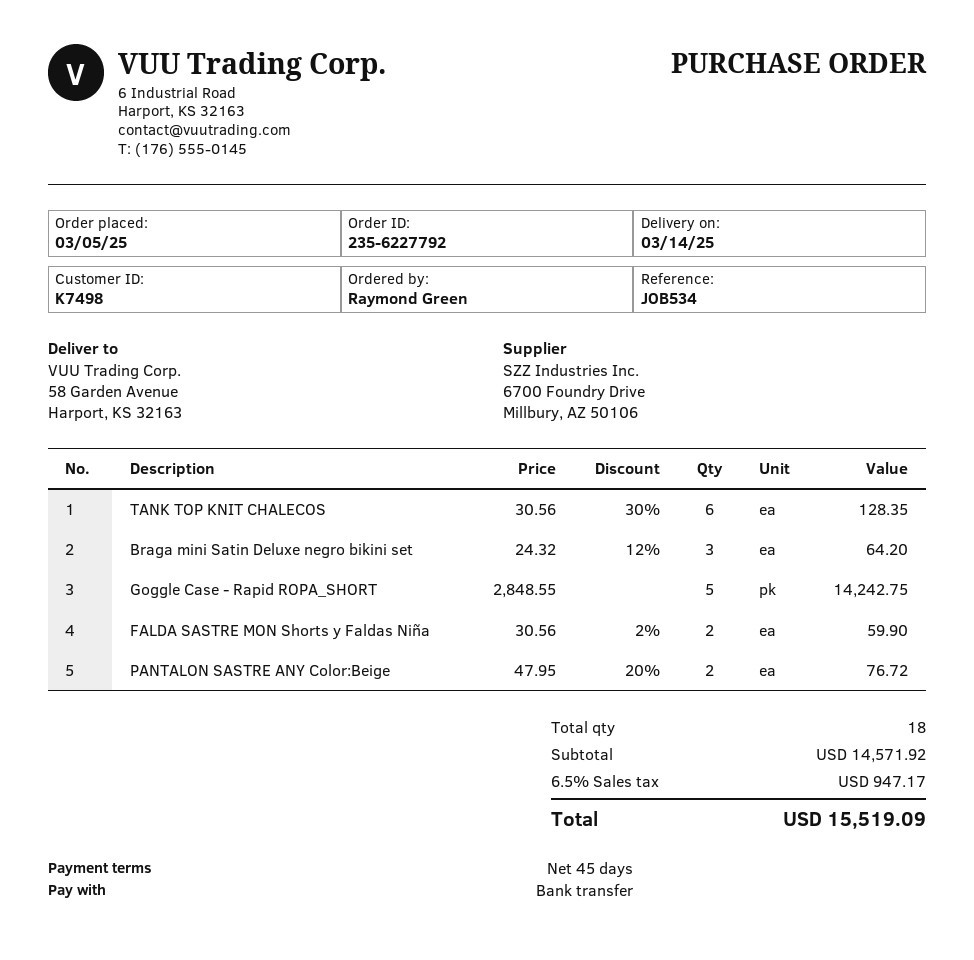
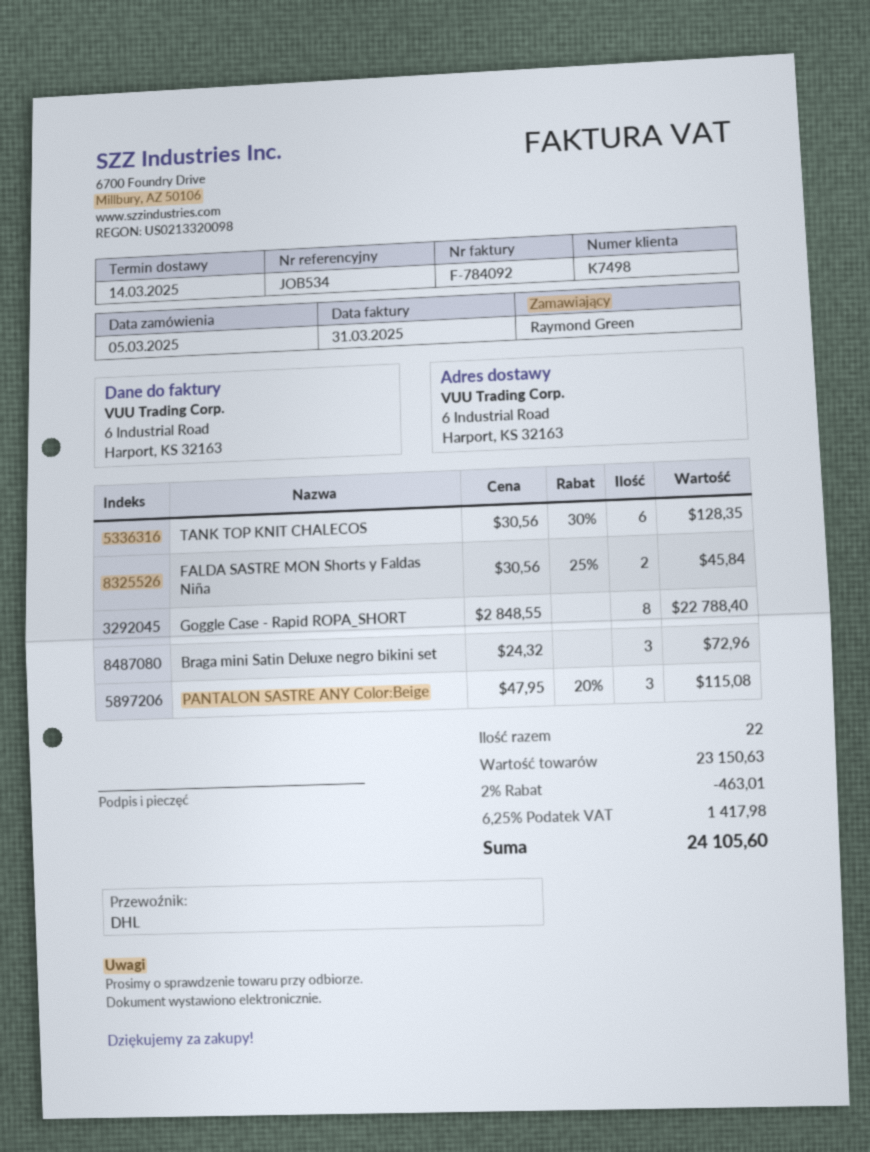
ship to: 58 Garden Avenue, Harport, KS 32163 -> 6 Industrial Road, Harport, KS 32163
Braga mini Satin Deluxe negro bikini set: 3 x 24.32 - 12% = 64.20 -> 3 x 24.32 = 72.96
Goggle Case - Rapid ROPA_SHORT: 5 x 2848.55 = 14242.75 -> 8 x 2848.55 = 22788.40
FALDA SASTRE MON Shorts y Faldas Niña: 2 x 30.56 - 2% = 59.90 -> 2 x 30.56 - 25% = 45.84
PANTALON SASTRE ANY Color:Beige: 2 x 47.95 - 20% = 76.72 -> 3 x 47.95 - 20% = 115.08
total quantity: 18 -> 22
subtotal: 14571.92 -> 23150.63
discount: none -> 2% = 463.01
tax: 6.5% = 947.17 -> 6.25% = 1417.98
total: 15519.09 -> 24105.60

